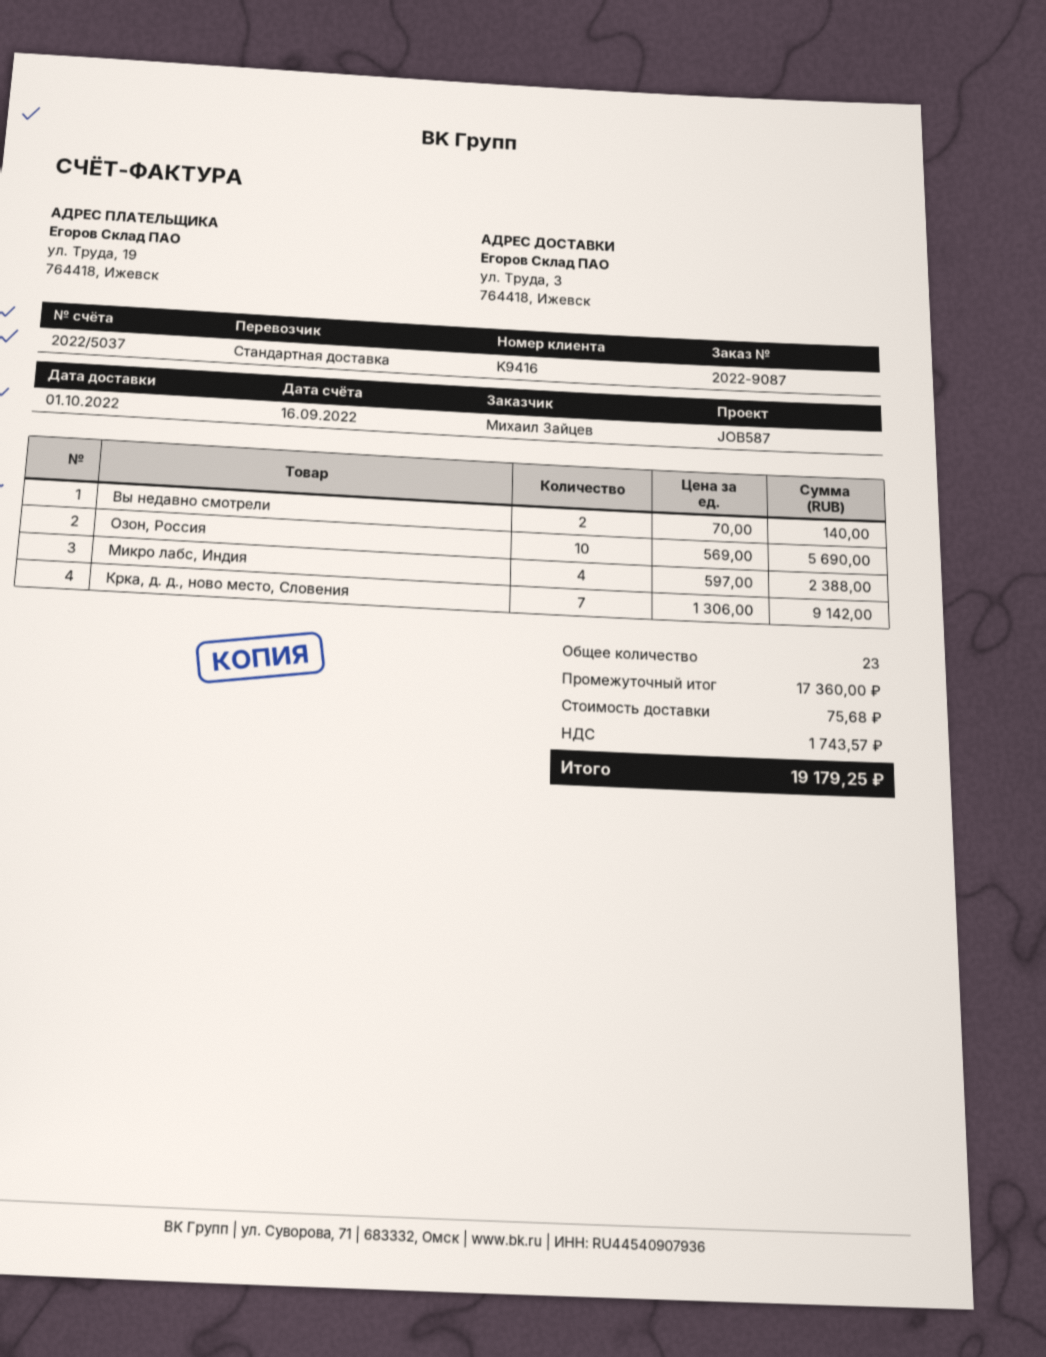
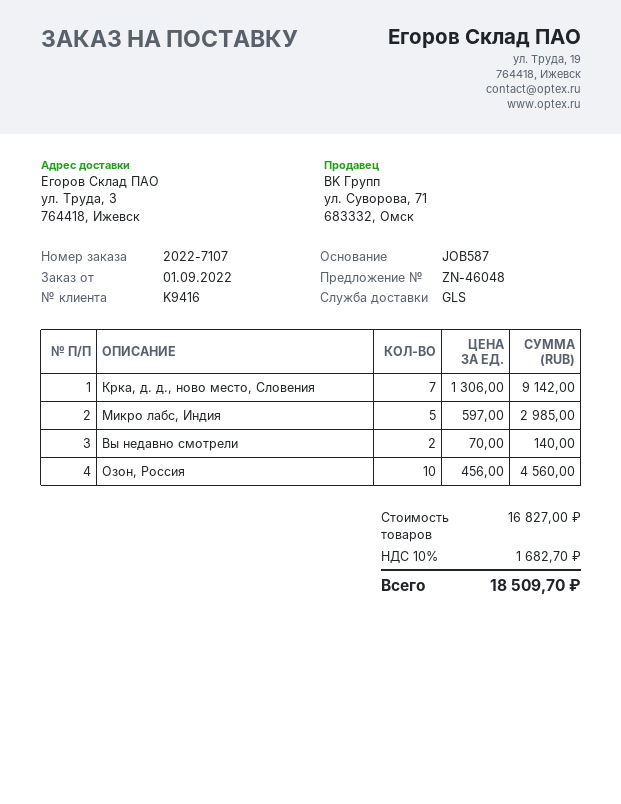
order number: 2022-9087 -> 2022-7107
shipping method: standard -> GLS
Озон, Россия: 10 x 569.00 = 5690.00 -> 10 x 456.00 = 4560.00
Микро лабс, Индия: 4 x 597.00 = 2388.00 -> 5 x 597.00 = 2985.00
subtotal: 17360.00 -> 16827.00
shipping: 75.68 -> none
tax: 1743.57 -> 1682.70
total: 19179.25 -> 18509.70

